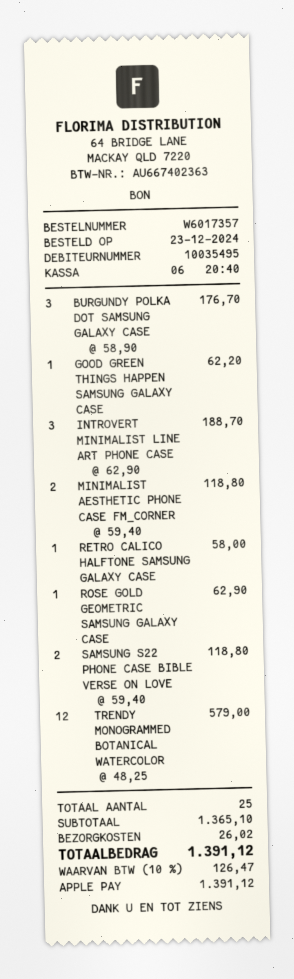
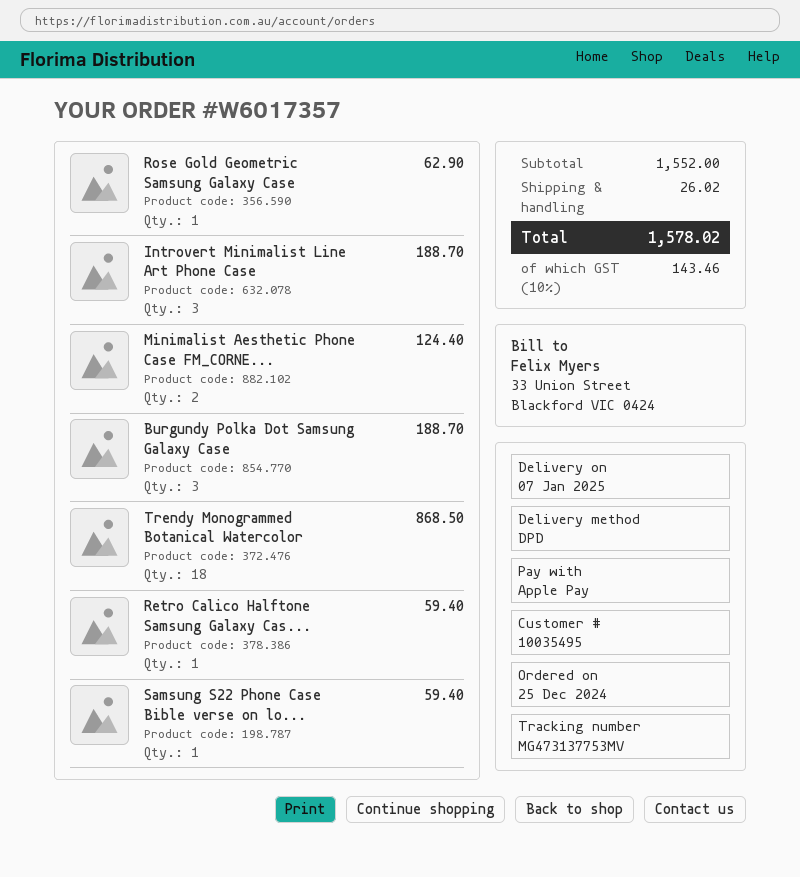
order date: 2024-12-23 -> 2024-12-25
BURGUNDY POLKA DOT SAMSUNG GALAXY CASE: 3 for 176.70 -> 3 for 188.70
GOOD GREEN THINGS HAPPEN SAMSUNG GALAXY CASE: 1 for 62.20 -> none
MINIMALIST AESTHETIC PHONE CASE FM_CORNER: 2 for 118.80 -> 2 for 124.40
RETRO CALICO HALFTONE SAMSUNG GALAXY CASE: 1 for 58.00 -> 1 for 59.40
SAMSUNG S22 PHONE CASE BIBLE VERSE ON LOVE: 2 for 118.80 -> 1 for 59.40
TRENDY MONOGRAMMED BOTANICAL WATERCOLOR: 12 for 579.00 -> 18 for 868.50
subtotal: 1365.10 -> 1552.00
tax: 10% = 126.47 -> 10% = 143.46
total: 1391.12 -> 1578.02

